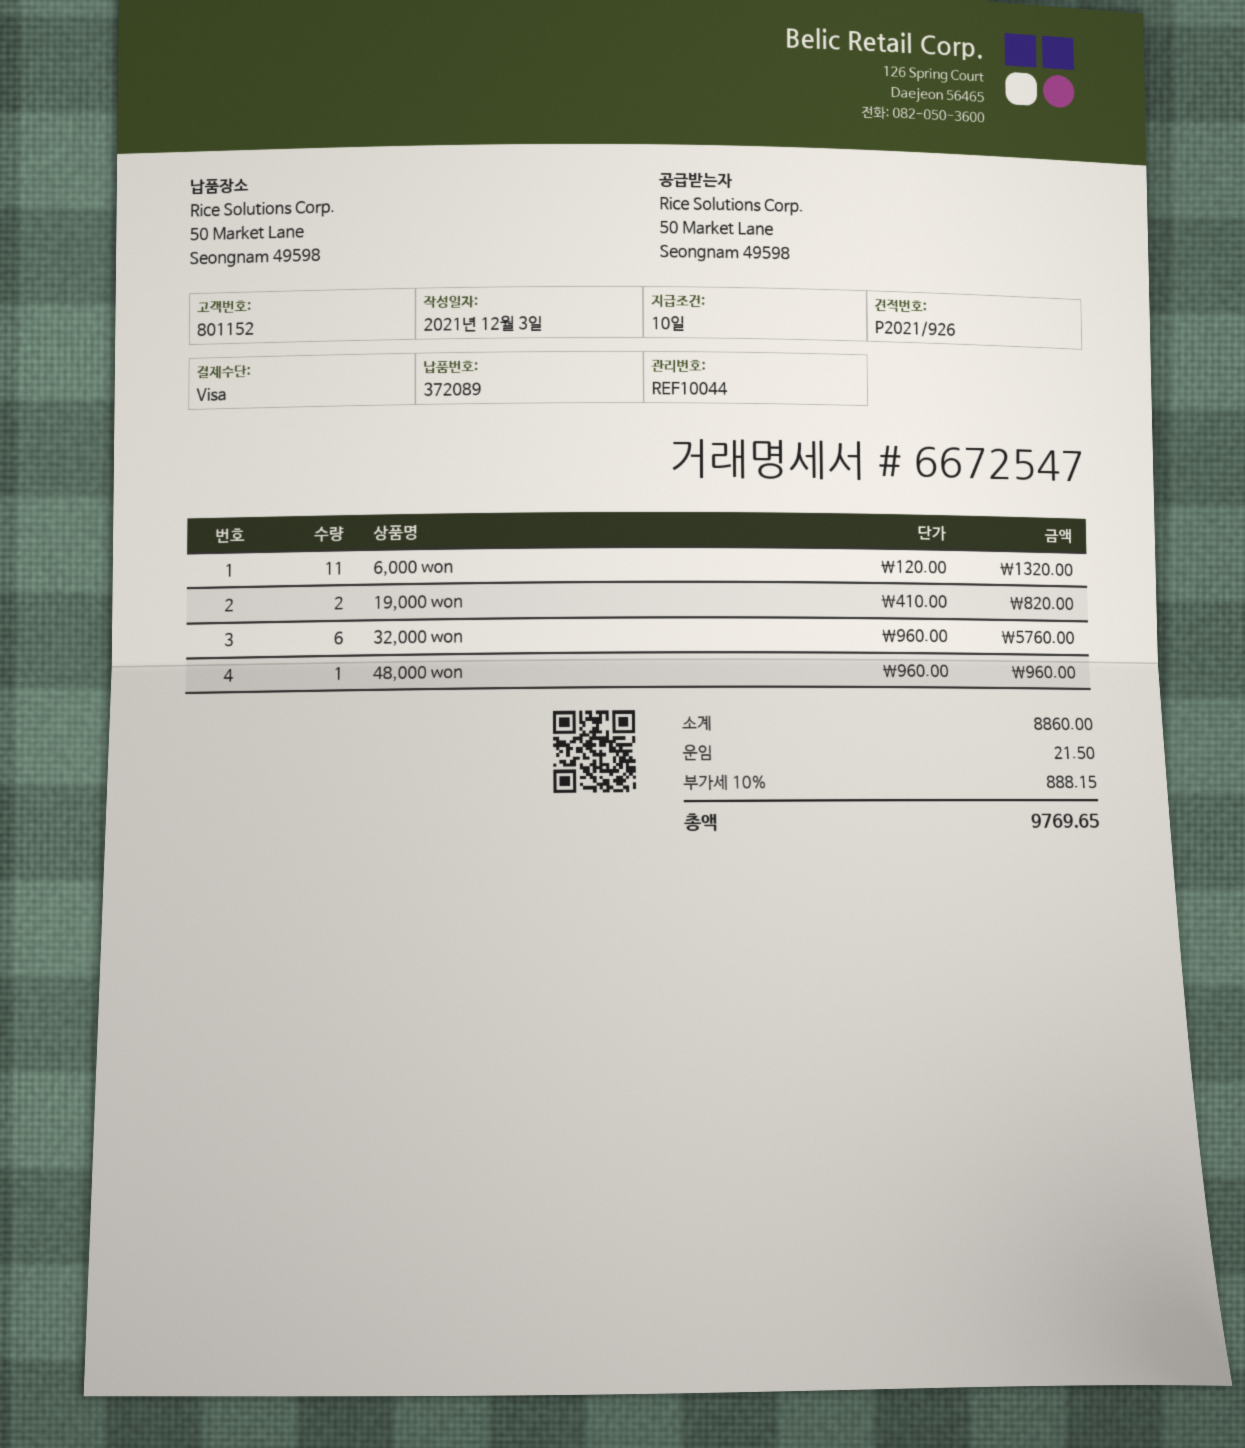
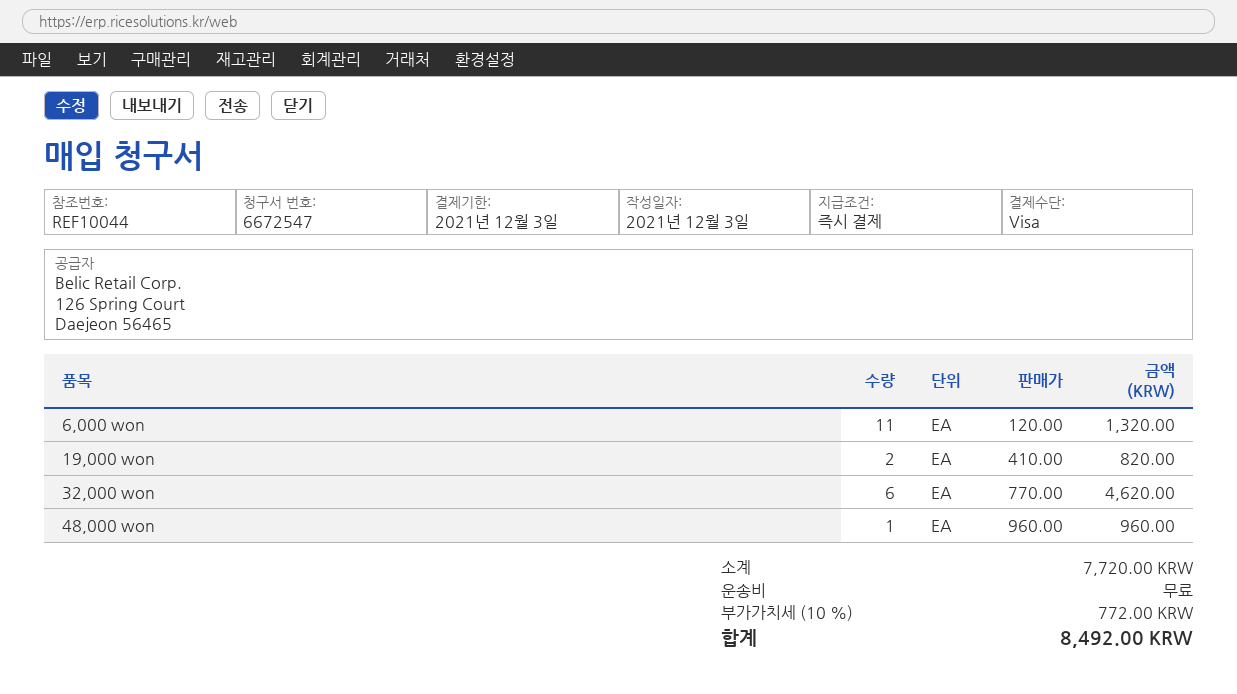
payment terms: 10 days -> on receipt
32,000 won: 6 x 960.00 = 5760.00 -> 6 x 770.00 = 4620.00
subtotal: 8860.00 -> 7720.00
shipping: 21.50 -> 0.00
tax: 10% = 888.15 -> 10% = 772.00
total: 9769.65 -> 8492.00

